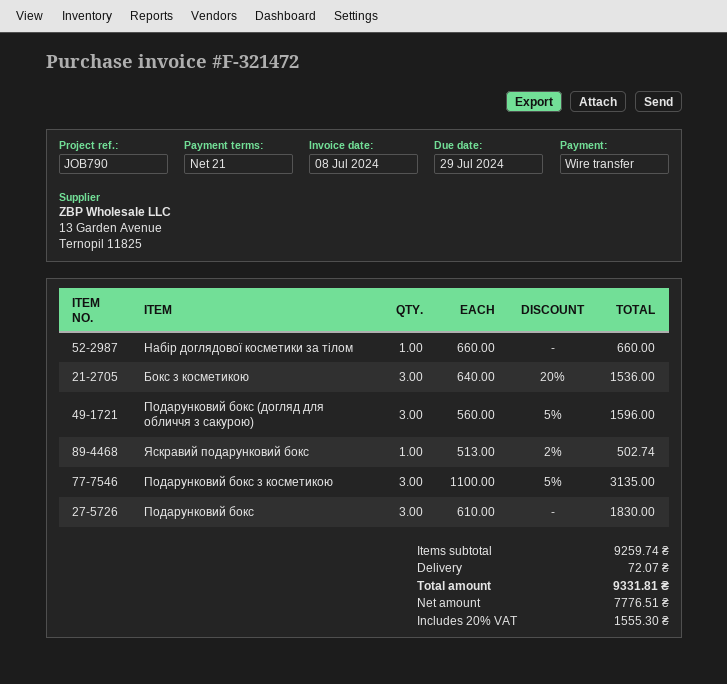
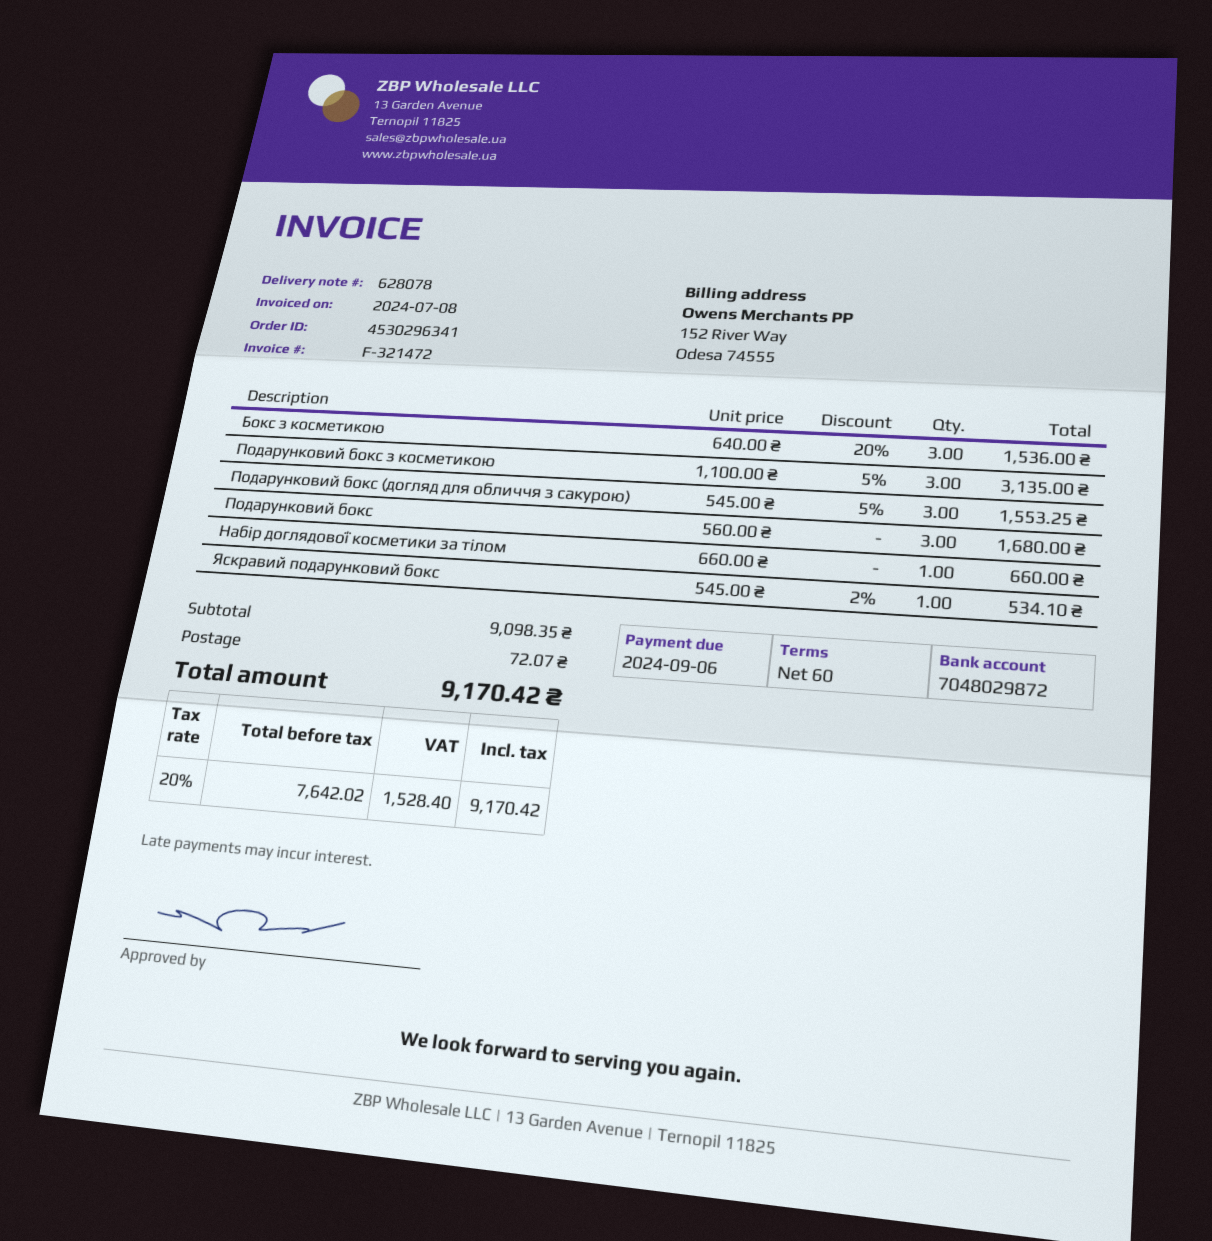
payment terms: 21 days -> 60 days
due date: 2024-07-29 -> 2024-09-06
Подарунковий бокс (догляд для обличчя з сакурою): 3 x 560.00 - 5% = 1596.00 -> 3 x 545.00 - 5% = 1553.25
Яскравий подарунковий бокс: 1 x 513.00 - 2% = 502.74 -> 1 x 545.00 - 2% = 534.10
Подарунковий бокс: 3 x 610.00 = 1830.00 -> 3 x 560.00 = 1680.00
subtotal: 9259.74 -> 9098.35
net: 7776.51 -> 7642.02
tax: 20% = 1555.30 -> 20% = 1528.40
total: 9331.81 -> 9170.42

